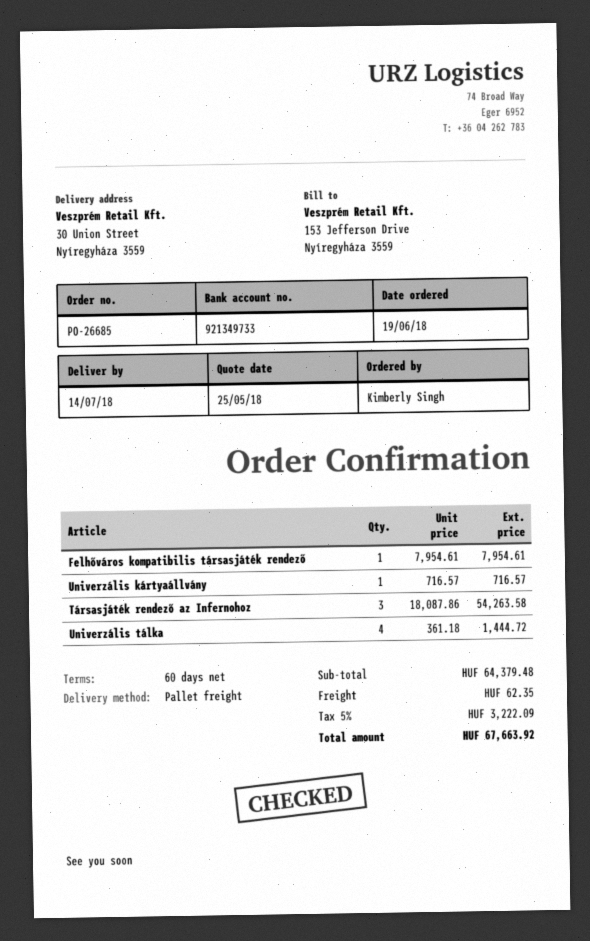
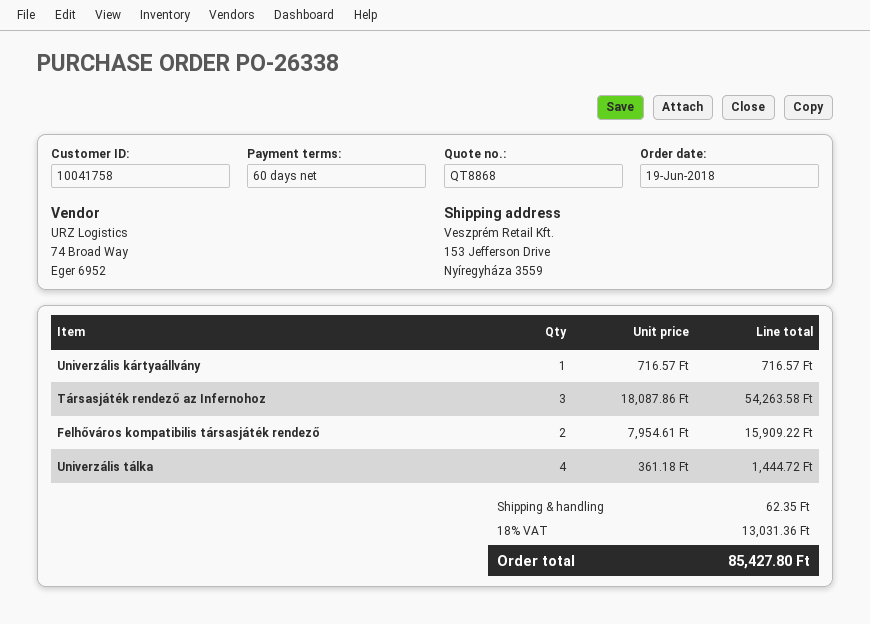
order number: PO-26685 -> PO-26338
ship to: 30 Union Street, Nyíregyháza 3559 -> 153 Jefferson Drive, Nyíregyháza 3559
Felhőváros kompatibilis társasjáték rendező: 1 x 7954.61 = 7954.61 -> 2 x 7954.61 = 15909.22
tax: 5% = 3222.09 -> 18% = 13031.36
total: 67663.92 -> 85427.80

